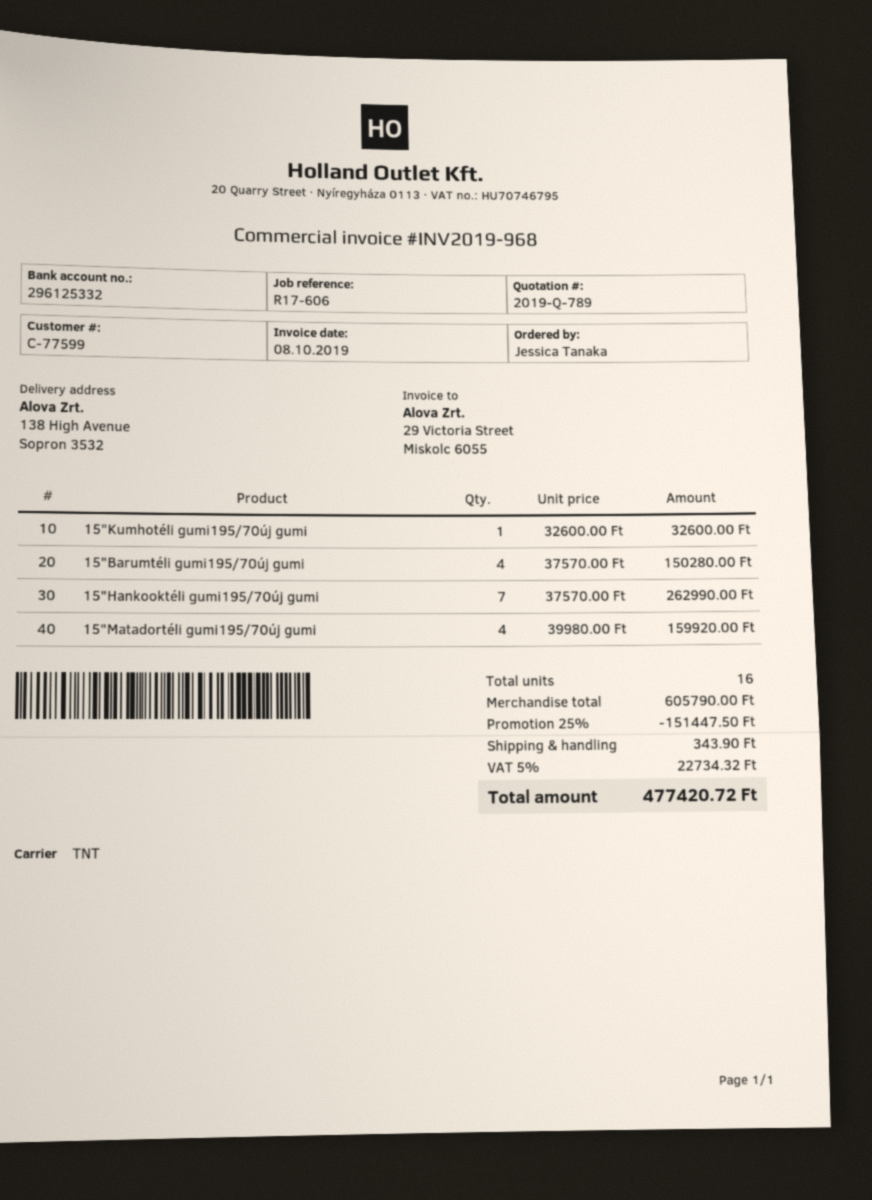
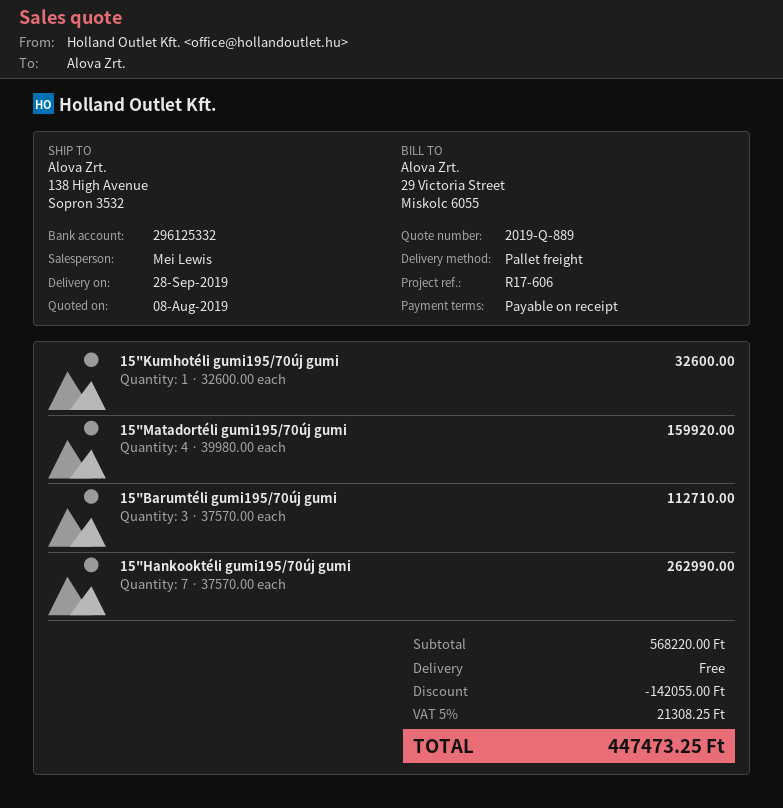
quote number: 2019-Q-789 -> 2019-Q-889
shipping method: TNT -> pallet freight
15"Barumtéli gumi195/70új gumi: 4 x 37570.00 = 150280.00 -> 3 x 37570.00 = 112710.00
subtotal: 605790.00 -> 568220.00
discount: 151447.50 -> 142055.00
shipping: 343.90 -> 0.00
tax: 5% = 22734.32 -> 5% = 21308.25
total: 477420.72 -> 447473.25

